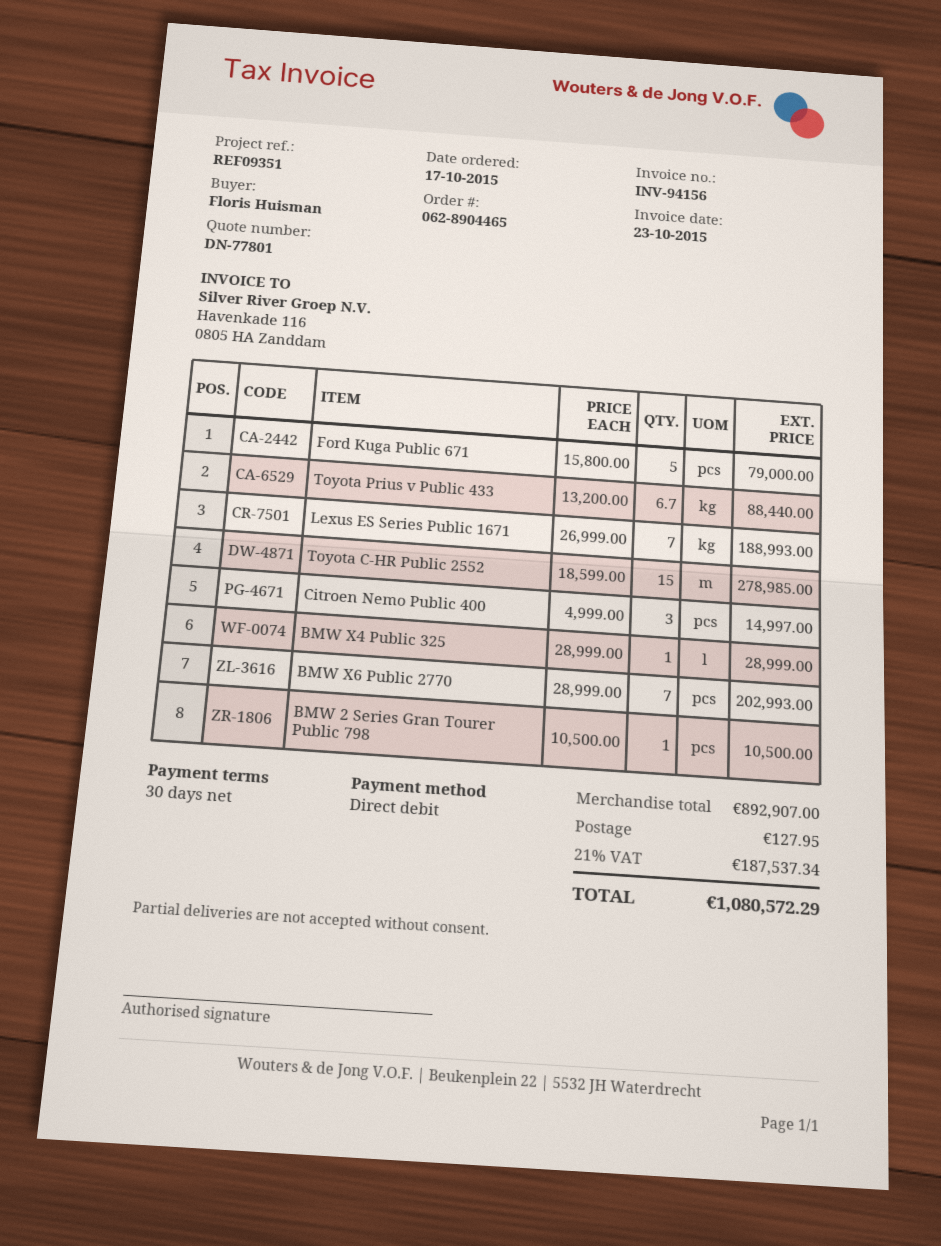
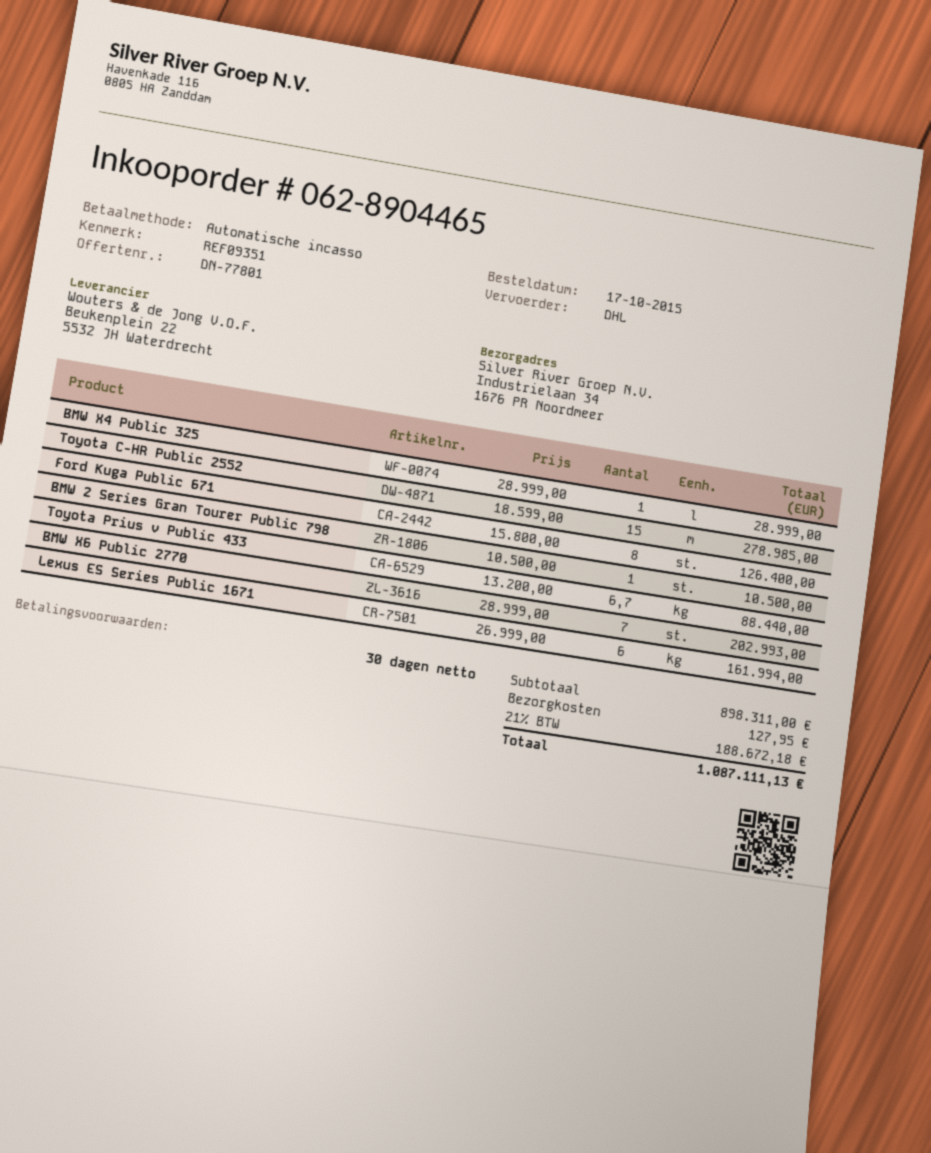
Ford Kuga Public 671: 5 x 15800.00 = 79000.00 -> 8 x 15800.00 = 126400.00
Lexus ES Series Public 1671: 7 x 26999.00 = 188993.00 -> 6 x 26999.00 = 161994.00
Citroen Nemo Public 400: 3 x 4999.00 = 14997.00 -> none
subtotal: 892907.00 -> 898311.00
tax: 21% = 187537.34 -> 21% = 188672.18
total: 1080572.29 -> 1087111.13

